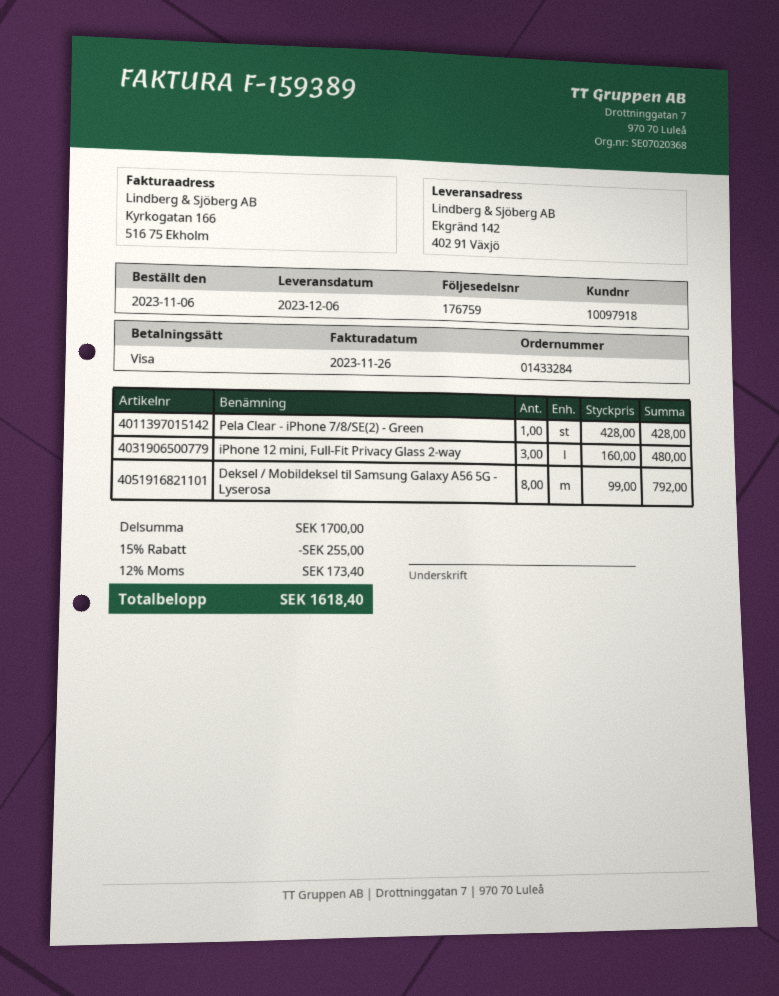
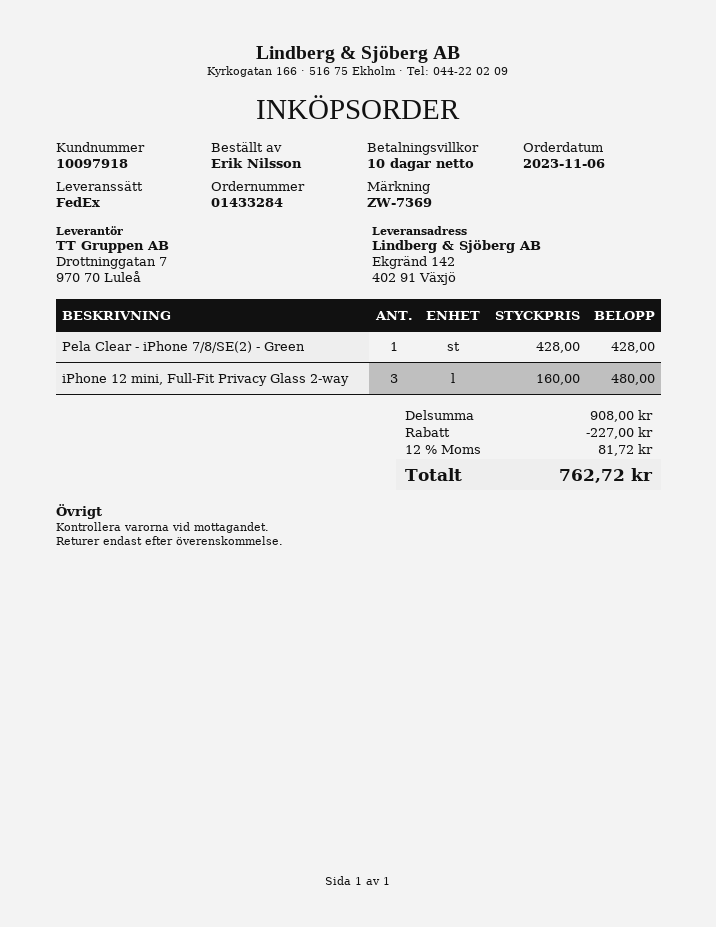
Deksel / Mobildeksel til Samsung Galaxy A56 5G - Lyserosa: 8 x 99.00 = 792.00 -> none
subtotal: 1700.00 -> 908.00
discount: 255.00 -> 227.00
tax: 12% = 173.40 -> 12% = 81.72
total: 1618.40 -> 762.72

